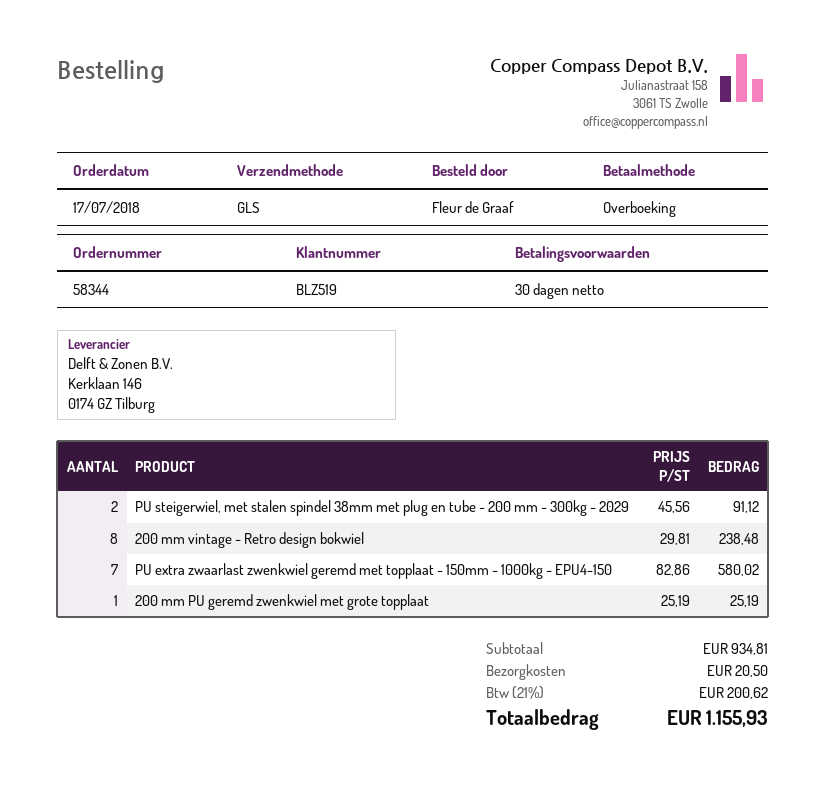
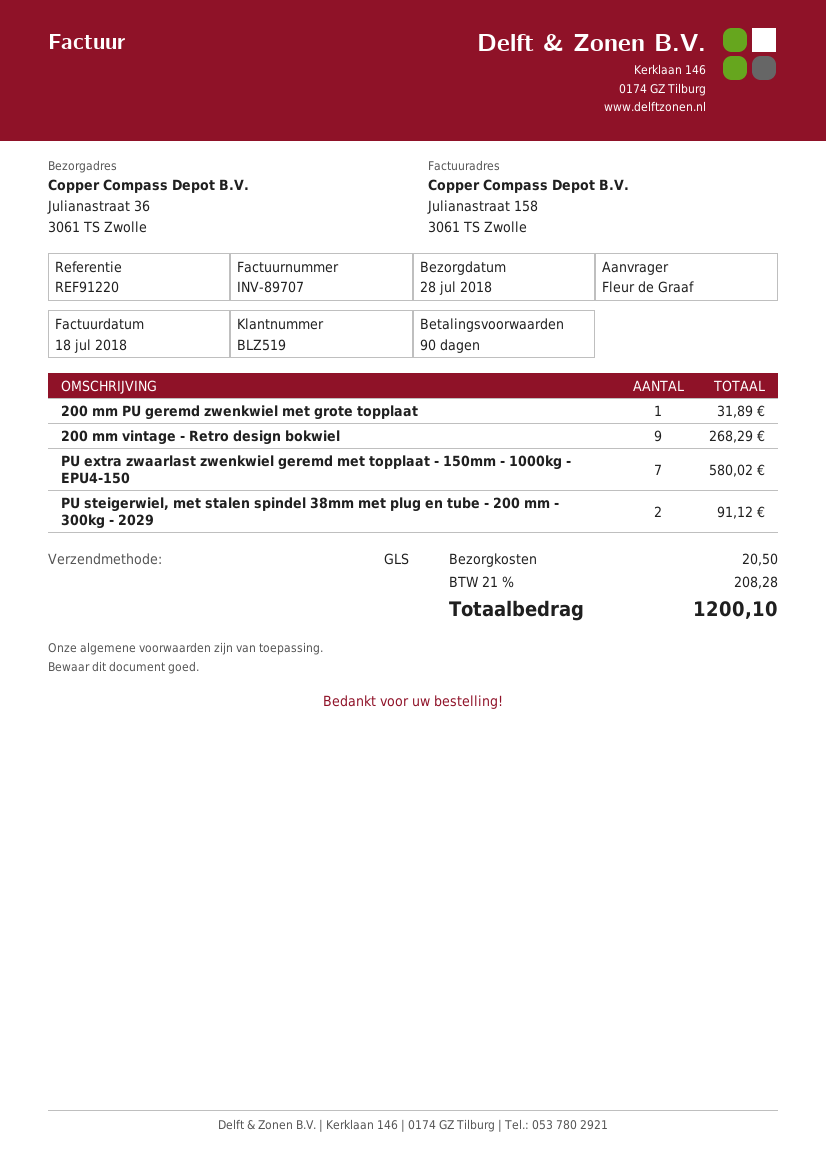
payment terms: 30 days -> 90 days
200 mm vintage - Retro design bokwiel: 8 for 238.48 -> 9 for 268.29
200 mm PU geremd zwenkwiel met grote topplaat: 1 for 25.19 -> 1 for 31.89
tax: 21% = 200.62 -> 21% = 208.28
total: 1155.93 -> 1200.10

